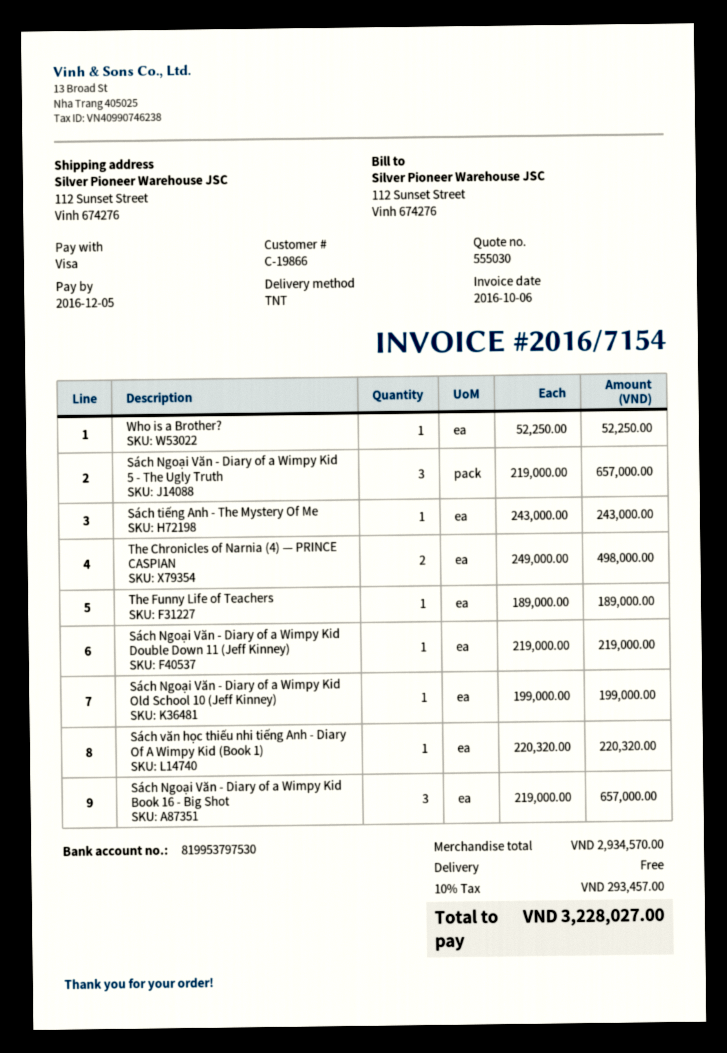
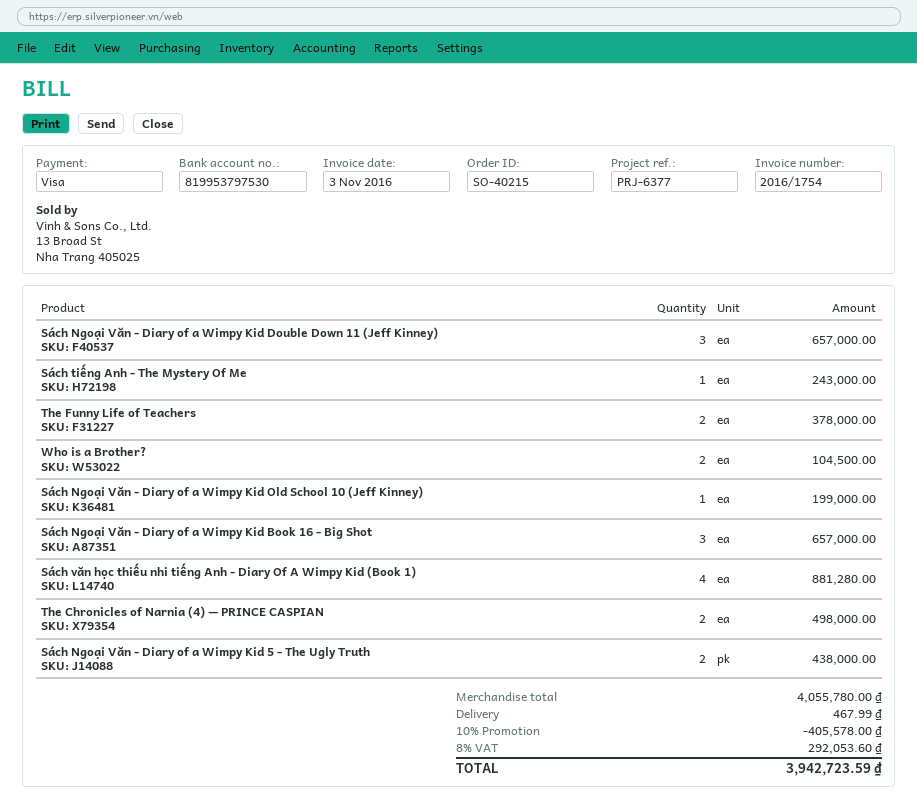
invoice number: 2016/7154 -> 2016/1754
invoice date: 2016-10-06 -> 2016-11-03
Who is a Brother?: 1 for 52250.00 -> 2 for 104500.00
Sách Ngoại Văn - Diary of a Wimpy Kid 5 - The Ugly Truth: 3 for 657000.00 -> 2 for 438000.00
The Funny Life of Teachers: 1 for 189000.00 -> 2 for 378000.00
Sách Ngoại Văn - Diary of a Wimpy Kid Double Down 11 (Jeff Kinney): 1 for 219000.00 -> 3 for 657000.00
Sách văn học thiếu nhi tiếng Anh - Diary Of A Wimpy Kid (Book 1): 1 for 220320.00 -> 4 for 881280.00
subtotal: 2934570.00 -> 4055780.00
discount: none -> 10% = 405578.00
shipping: 0.00 -> 467.99
tax: 10% = 293457.00 -> 8% = 292053.60
total: 3228027.00 -> 3942723.59

